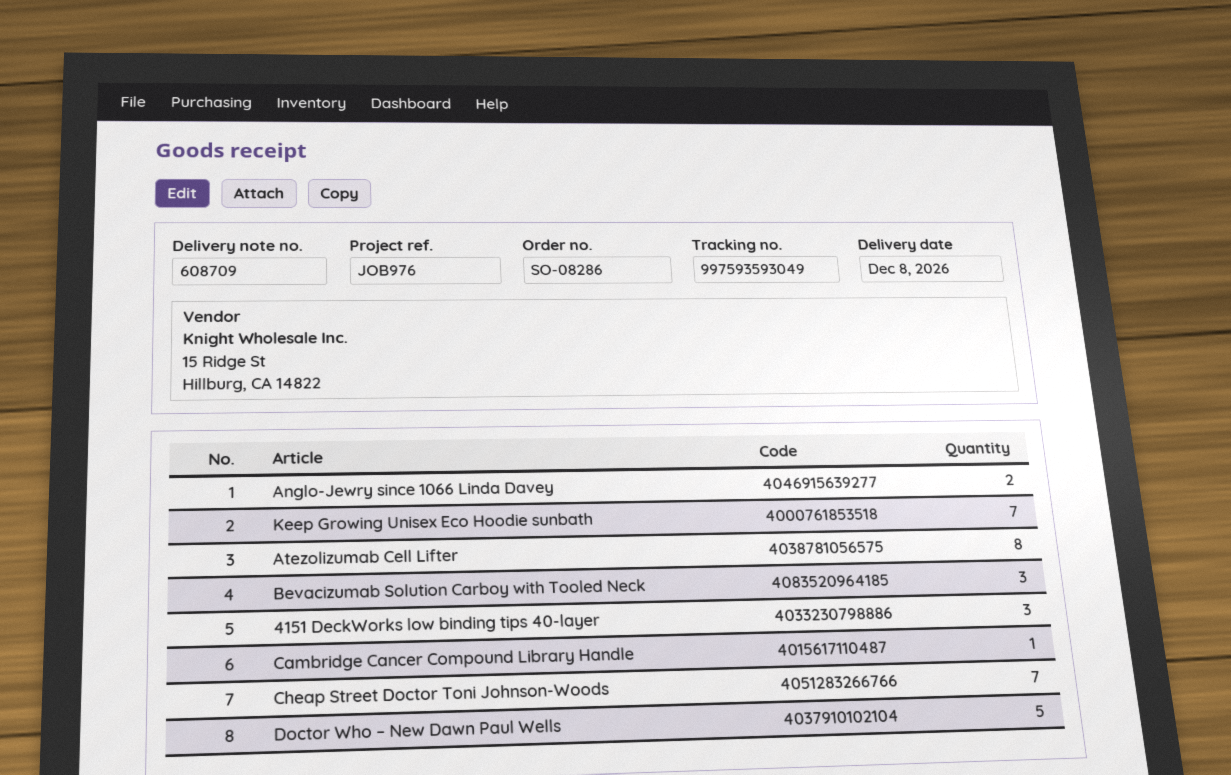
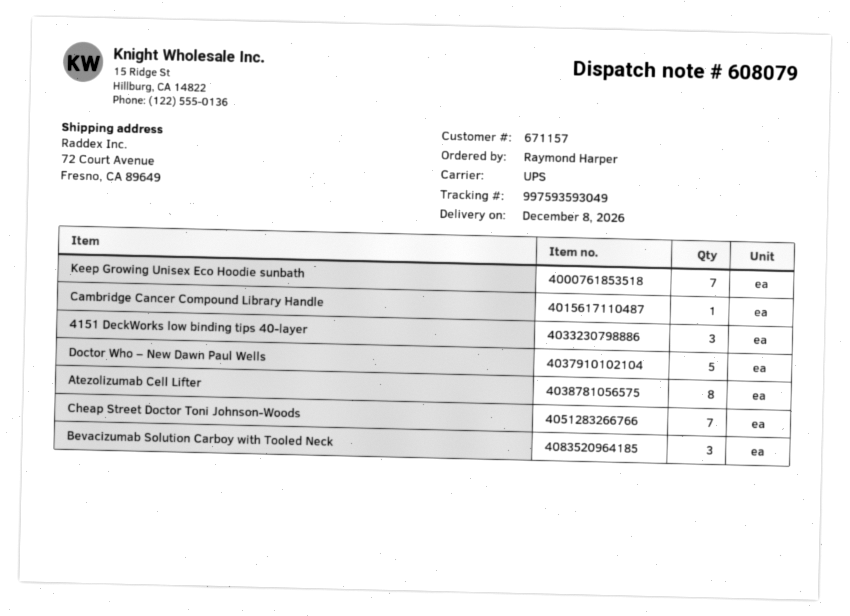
delivery note number: 608709 -> 608079
Anglo-Jewry since 1066 Linda Davey: 2 -> none

